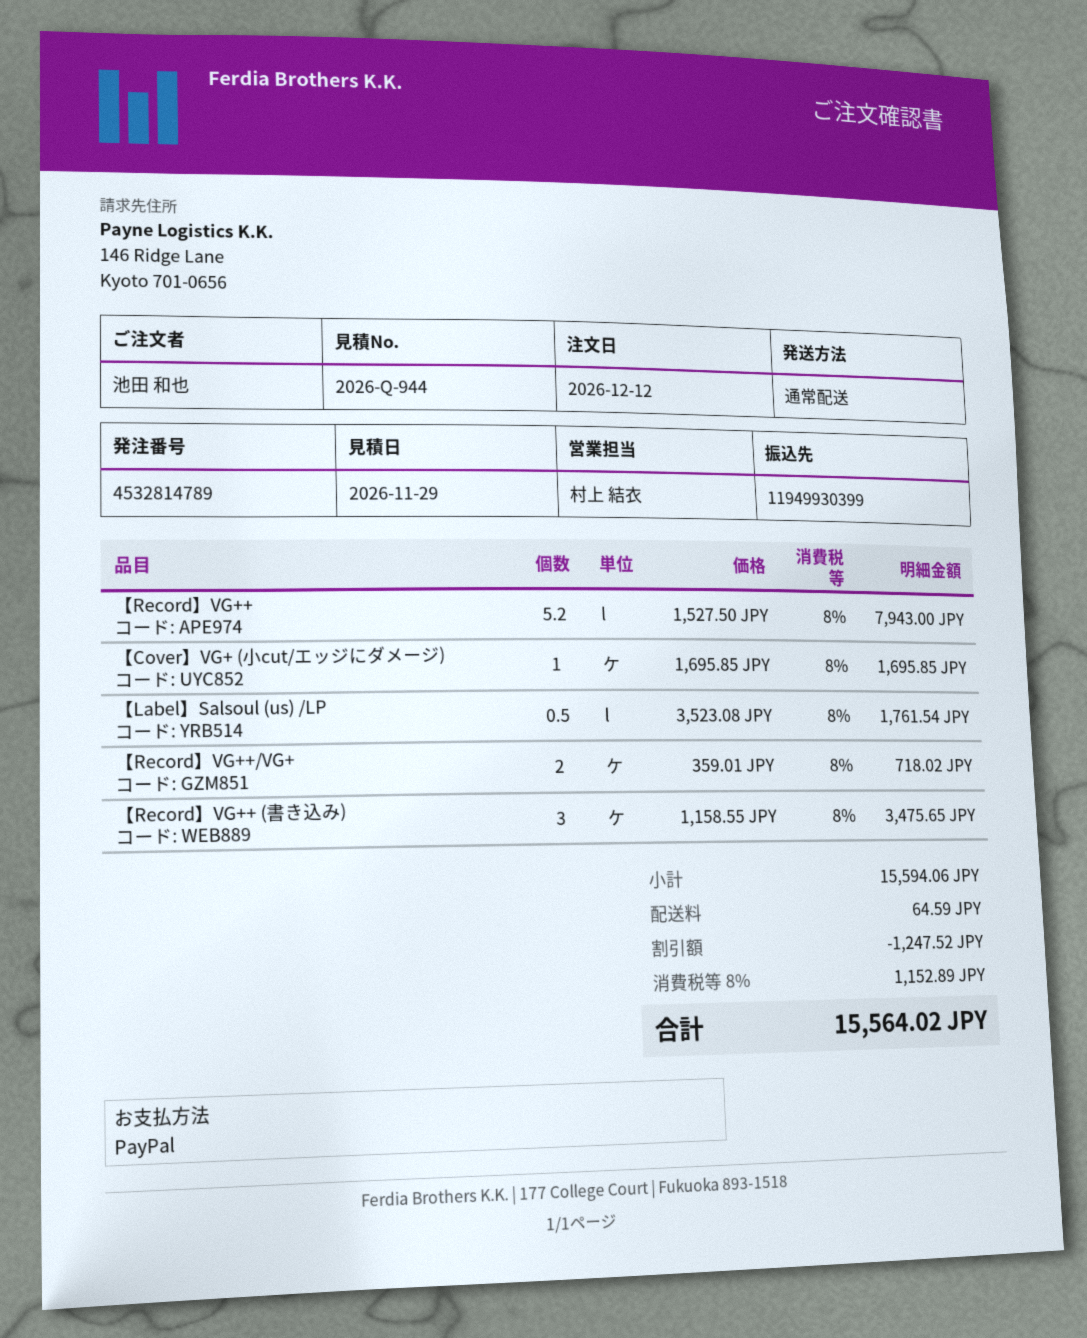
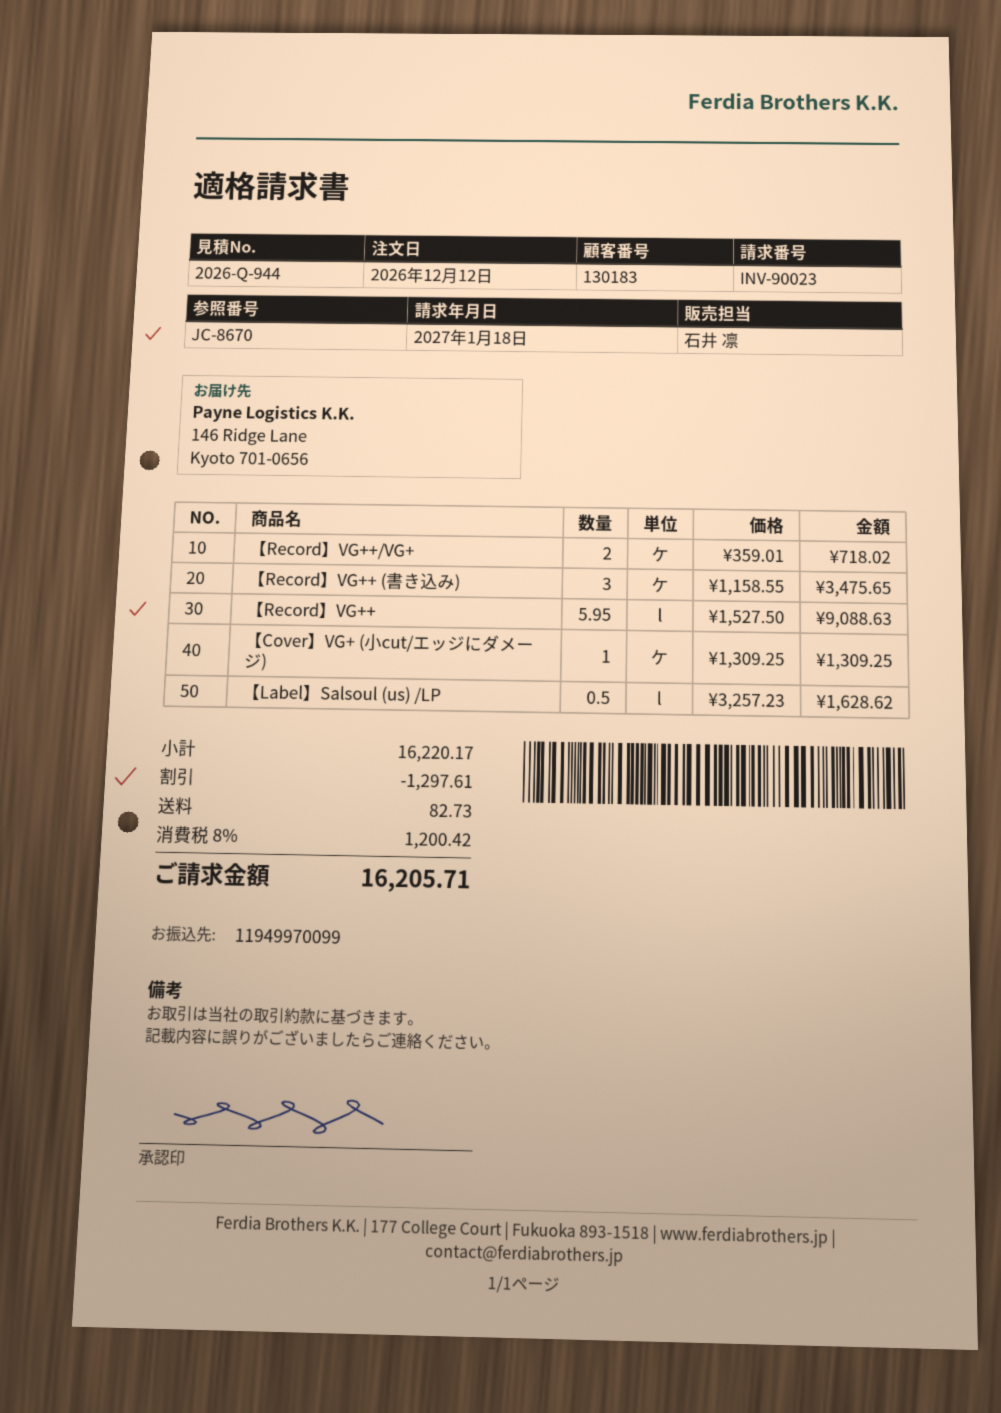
sales rep: 村上 結衣 -> 石井 凛
bank account: 11949930399 -> 11949970099
【Record】VG++: 5.2 x 1527.50 = 7943.00 -> 5.95 x 1527.50 = 9088.63
【Cover】VG+ (小cut/エッジにダメージ): 1 x 1695.85 = 1695.85 -> 1 x 1309.25 = 1309.25
【Label】Salsoul (us) /LP: 0.5 x 3523.08 = 1761.54 -> 0.5 x 3257.23 = 1628.62
subtotal: 15594.06 -> 16220.17
discount: 1247.52 -> 1297.61
shipping: 64.59 -> 82.73
tax: 8% = 1152.89 -> 8% = 1200.42
total: 15564.02 -> 16205.71

